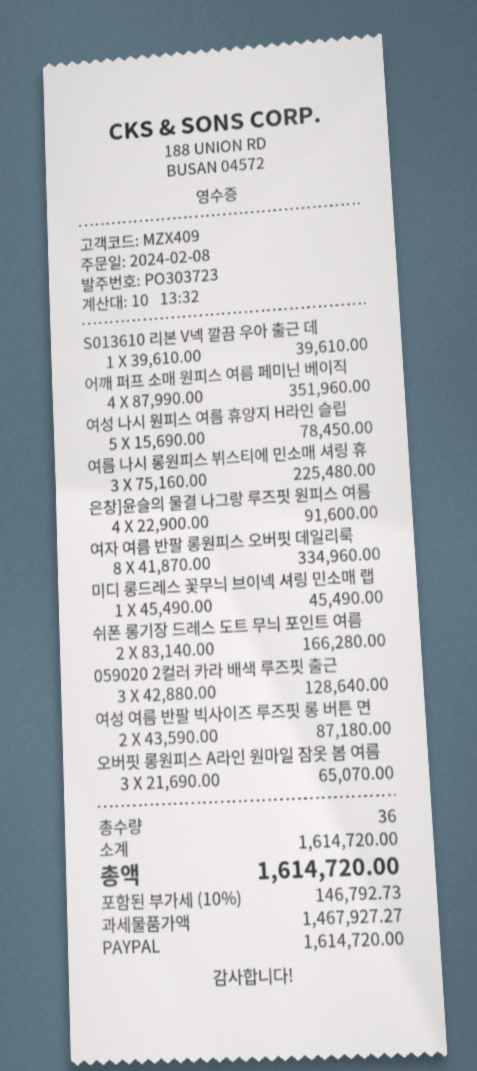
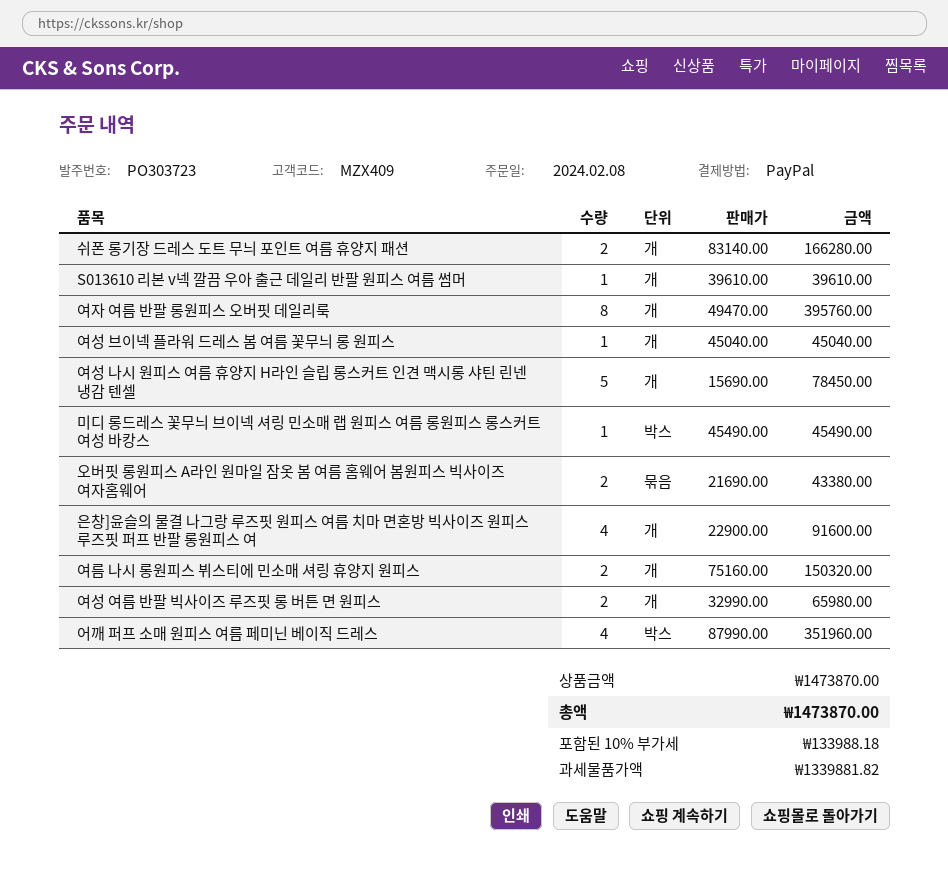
여름 나시 롱원피스 뷔스티에 민소매 셔링 휴: 3 x 75160.00 = 225480.00 -> 2 x 75160.00 = 150320.00
여자 여름 반팔 롱원피스 오버핏 데일리룩: 8 x 41870.00 = 334960.00 -> 8 x 49470.00 = 395760.00
059020 2컬러 카라 배색 루즈핏 출근: 3 x 42880.00 = 128640.00 -> none
여성 여름 반팔 빅사이즈 루즈핏 롱 버튼 면: 2 x 43590.00 = 87180.00 -> 2 x 32990.00 = 65980.00
오버핏 롱원피스 A라인 원마일 잠옷 봄 여름: 3 x 21690.00 = 65070.00 -> 2 x 21690.00 = 43380.00
여성 브이넥 플라워 드레스 봄 여름 꽃무늬 롱 원피스: none -> 1 x 45040.00 = 45040.00
subtotal: 1614720.00 -> 1473870.00
net: 1467927.27 -> 1339881.82
tax: 10% = 146792.73 -> 10% = 133988.18
total: 1614720.00 -> 1473870.00

